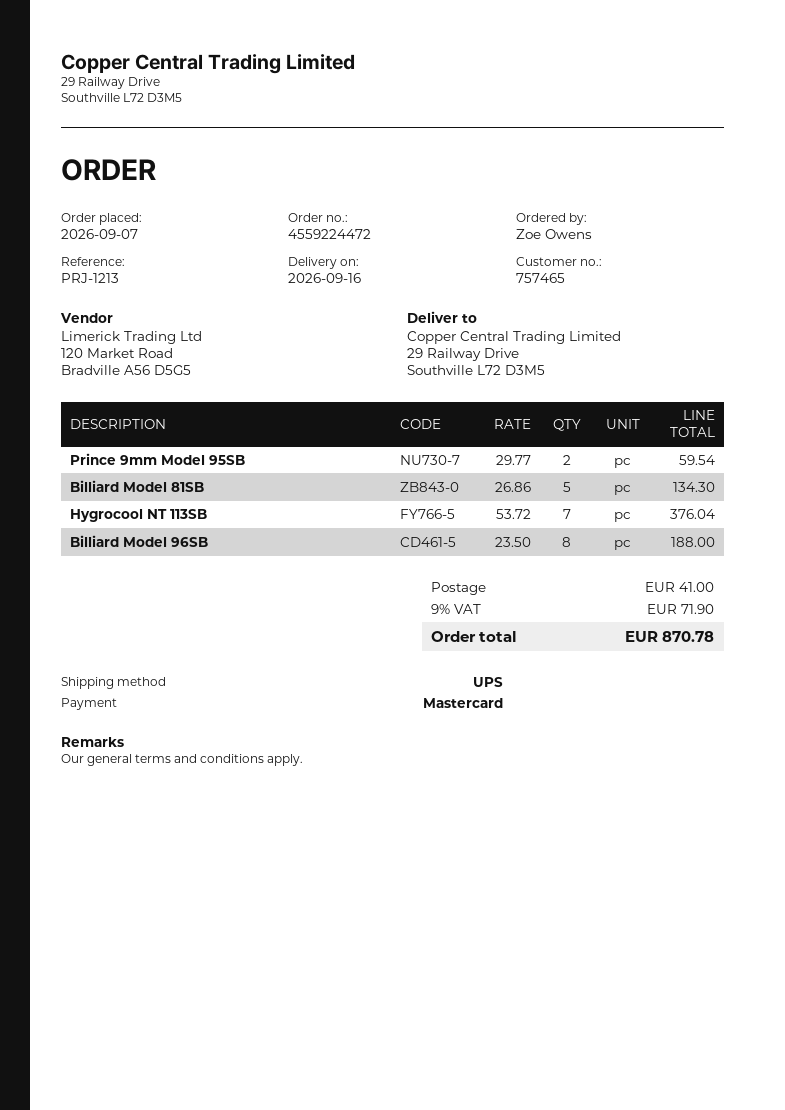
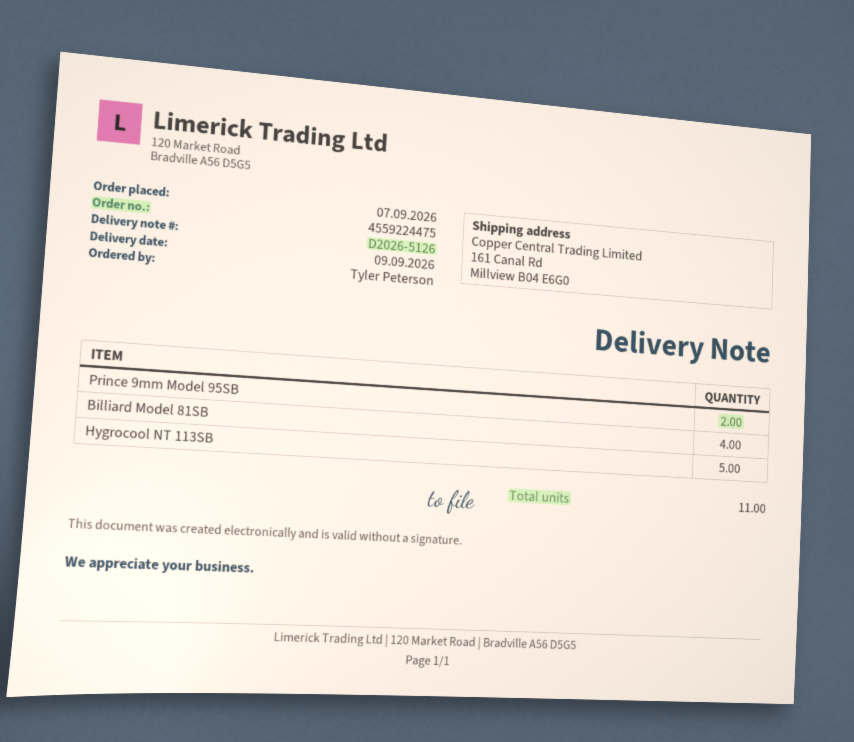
order number: 4559224472 -> 4559224475
delivery date: 2026-09-16 -> 2026-09-09
ordered by: Zoe Owens -> Tyler Peterson
ship to: 29 Railway Drive, Southville L72 D3M5 -> 161 Canal Rd, Millview B04 E6G0
Billiard Model 81SB: 5 -> 4
Hygrocool NT 113SB: 7 -> 5
Billiard Model 96SB: 8 -> none

